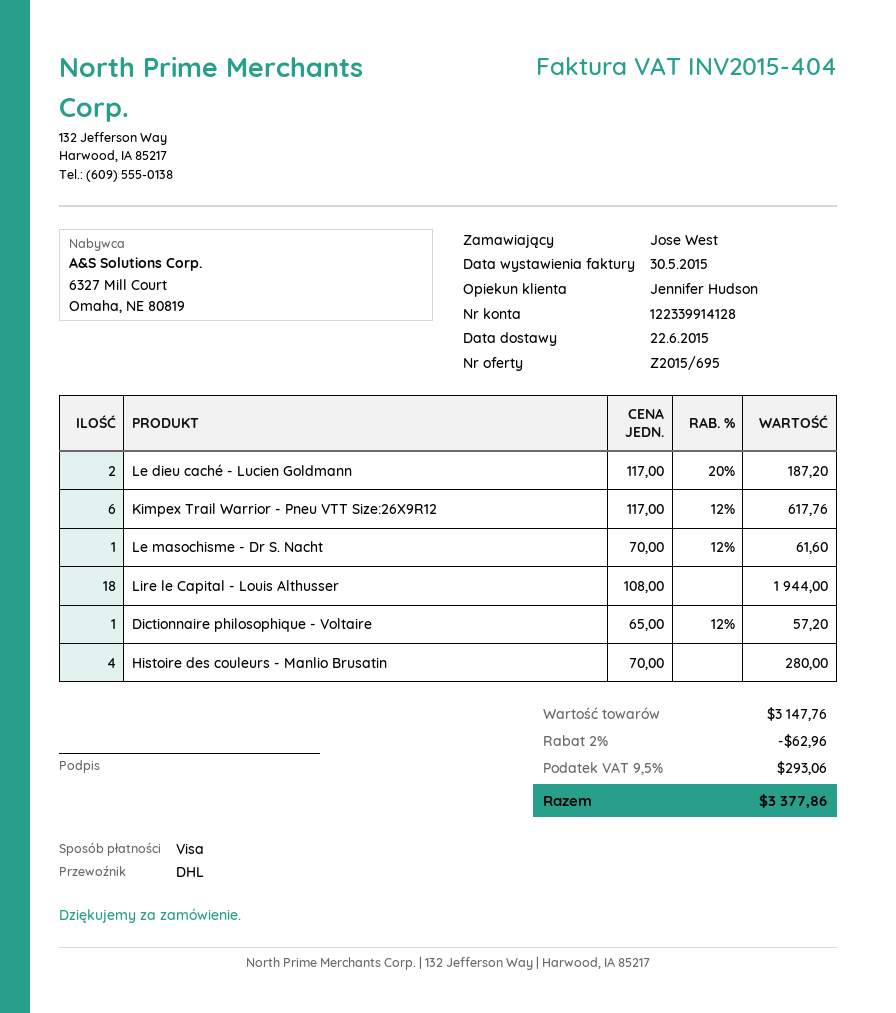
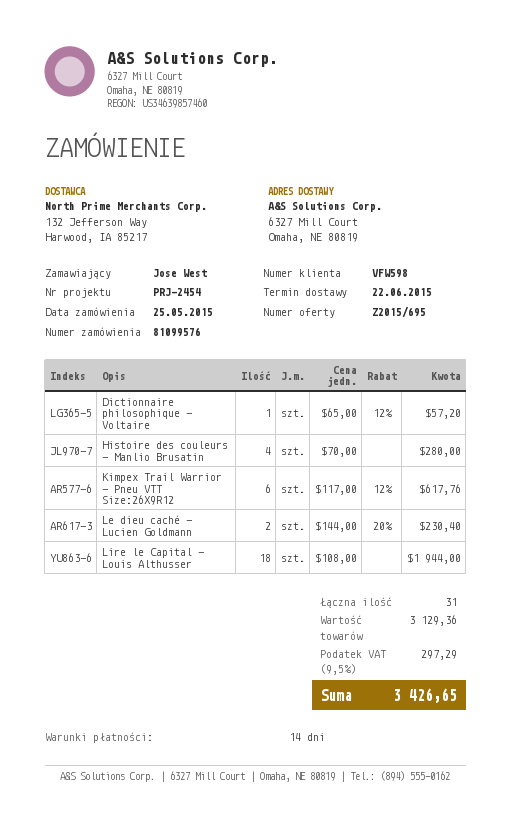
Le dieu caché - Lucien Goldmann: 2 x 117.00 - 20% = 187.20 -> 2 x 144.00 - 20% = 230.40
Le masochisme - Dr S. Nacht: 1 x 70.00 - 12% = 61.60 -> none
subtotal: 3147.76 -> 3129.36
discount: 2% = 62.96 -> none
tax: 9.5% = 293.06 -> 9.5% = 297.29
total: 3377.86 -> 3426.65

